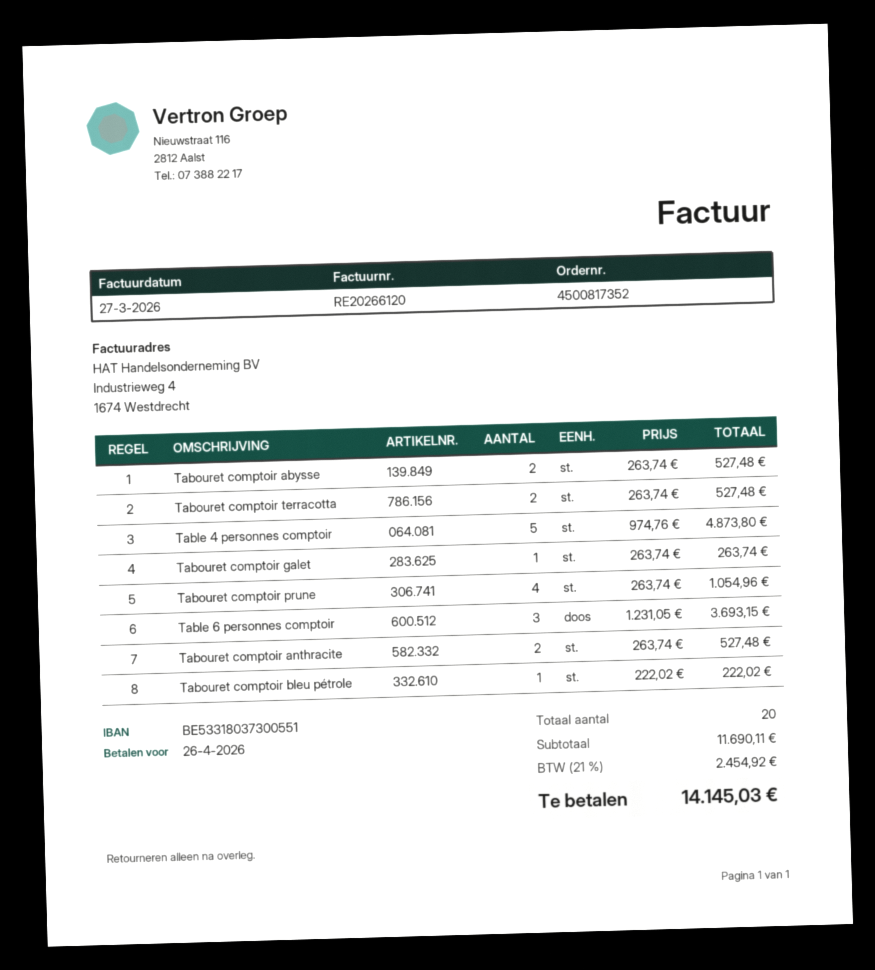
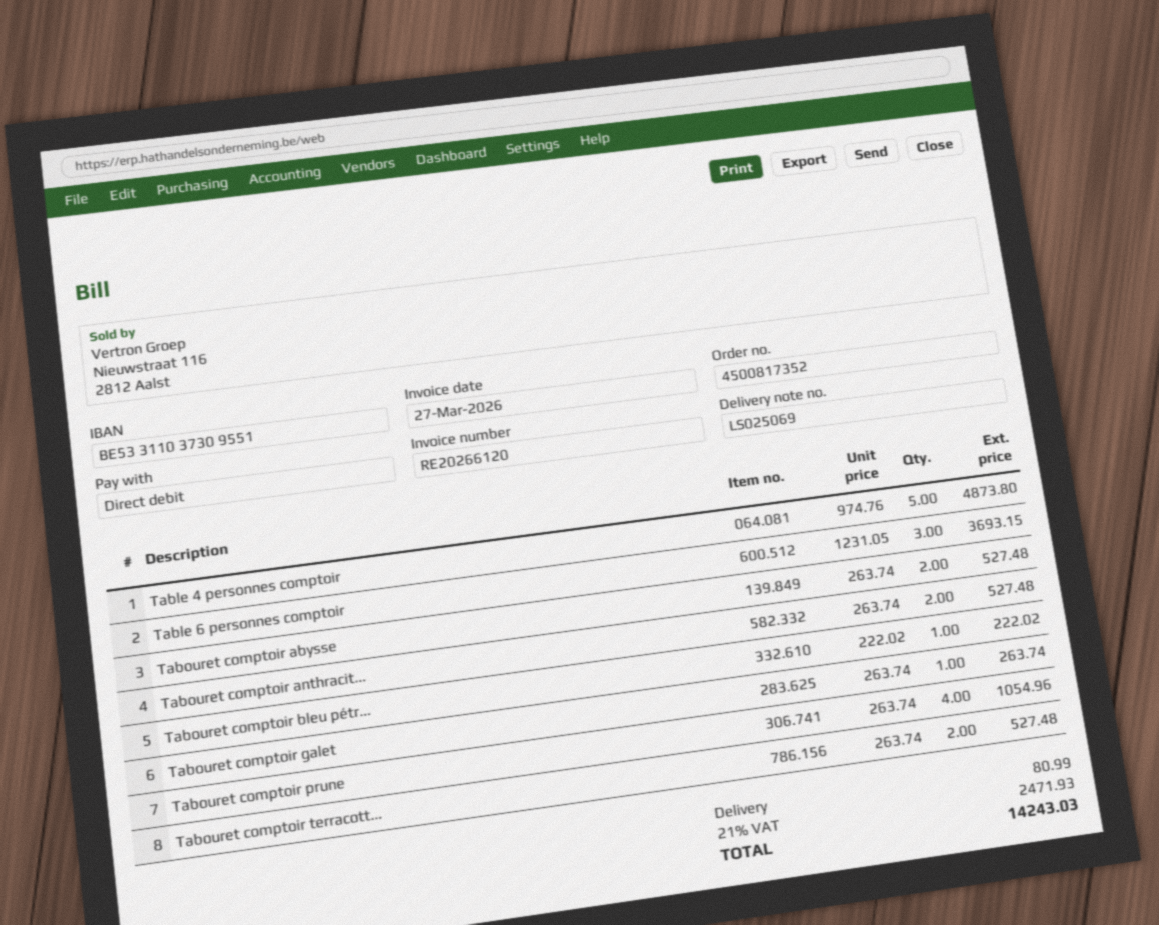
bank account: BE53318037300551 -> BE53311037309551
shipping: none -> 80.99
tax: 21% = 2454.92 -> 21% = 2471.93
total: 14145.03 -> 14243.03

